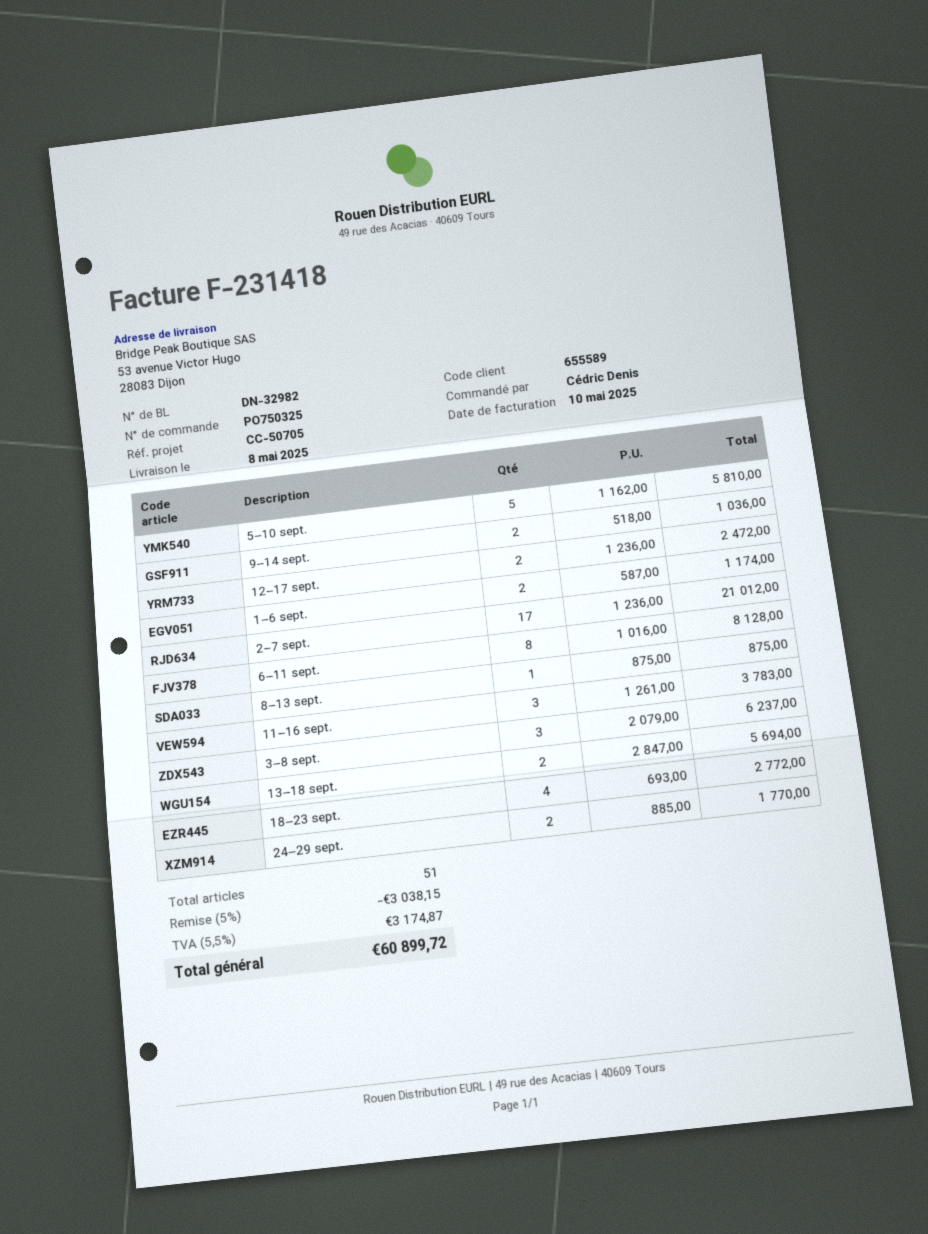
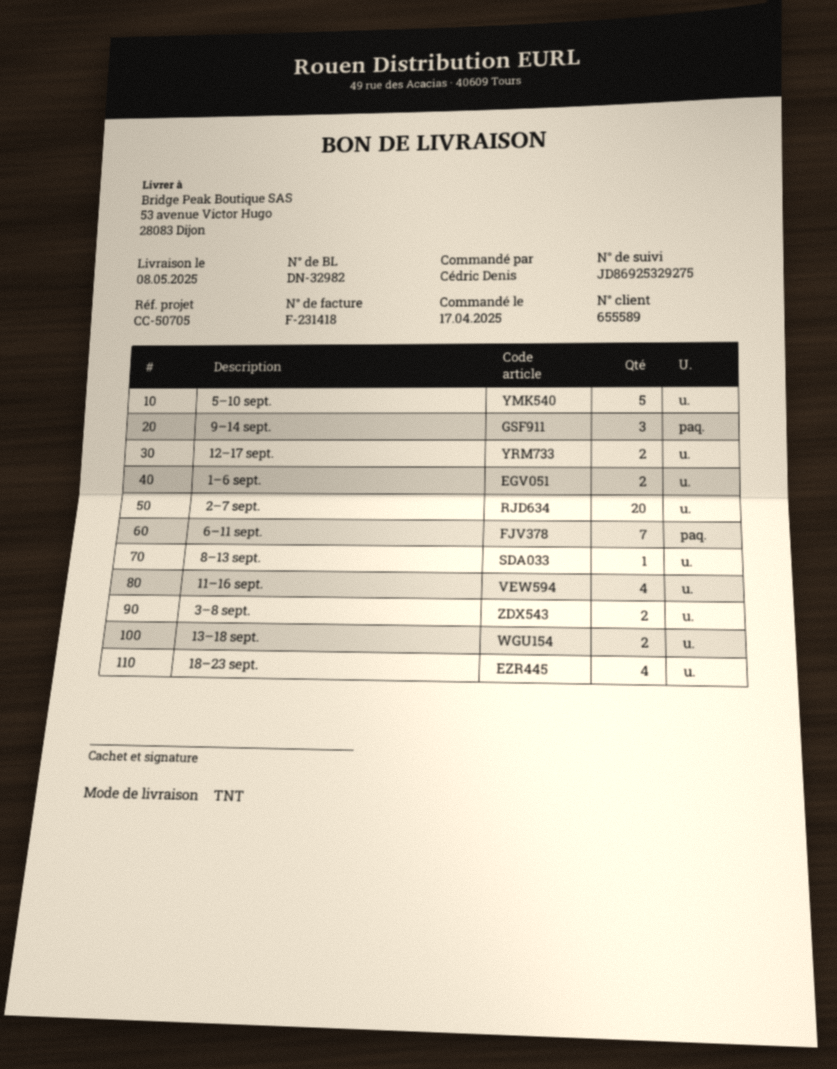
9–14 sept.: 2 -> 3
2–7 sept.: 17 -> 20
6–11 sept.: 8 -> 7
11–16 sept.: 3 -> 4
3–8 sept.: 3 -> 2
24–29 sept.: 2 -> none

